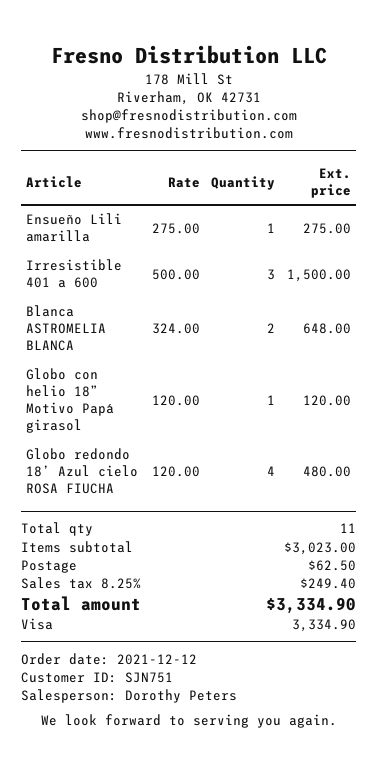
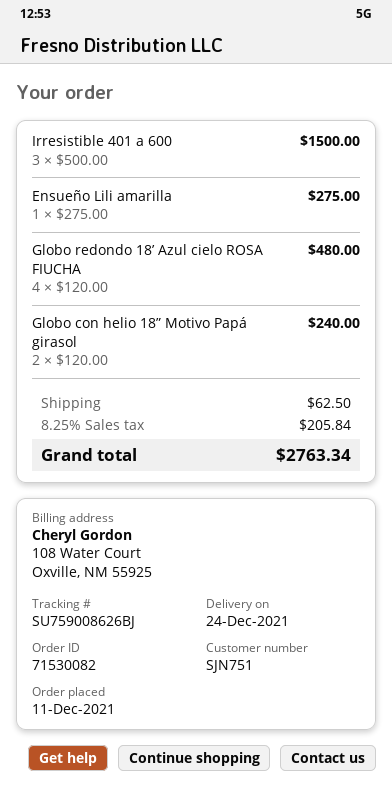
order date: 2021-12-12 -> 2021-12-11
Blanca ASTROMELIA BLANCA: 2 x 324.00 = 648.00 -> none
Globo con helio 18” Motivo Papá girasol: 1 x 120.00 = 120.00 -> 2 x 120.00 = 240.00
tax: 8.25% = 249.40 -> 8.25% = 205.84
total: 3334.90 -> 2763.34

